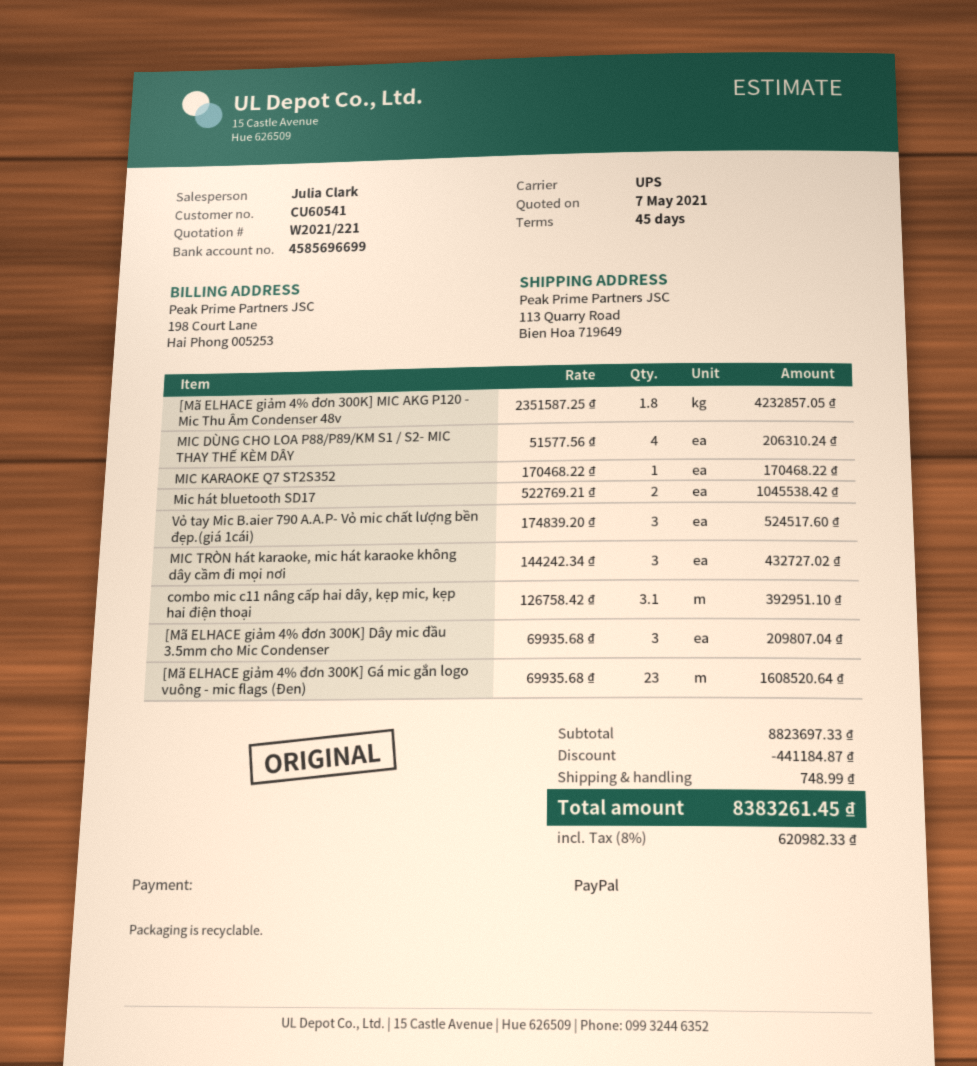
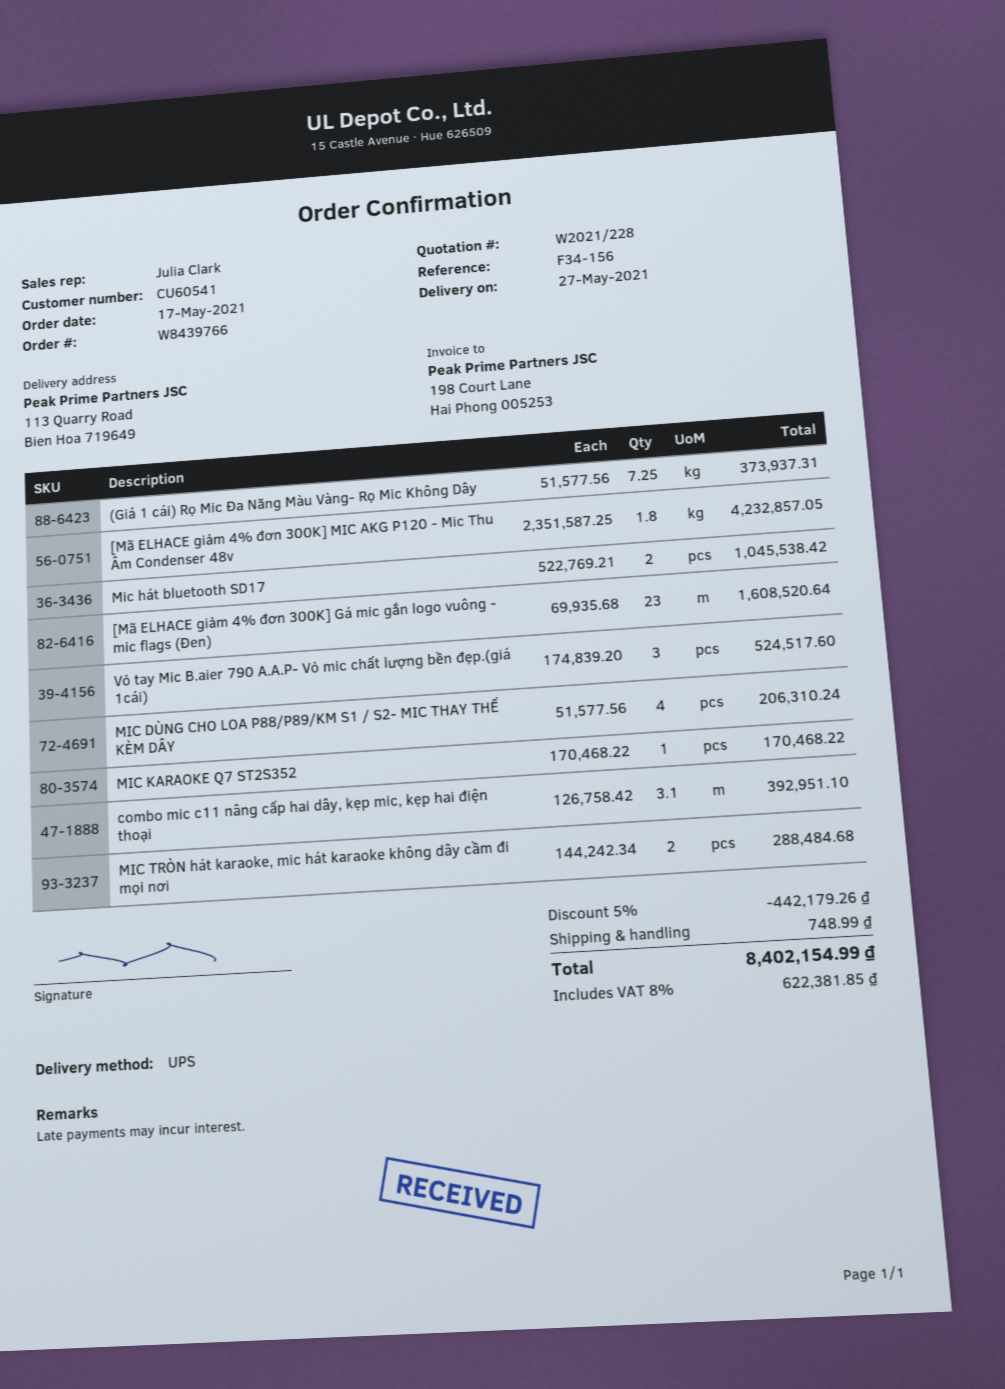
quote number: W2021/221 -> W2021/228
MIC TRÒN hát karaoke, mic hát karaoke không dây cầm đi mọi nơi: 3 x 144242.34 = 432727.02 -> 2 x 144242.34 = 288484.68
[Mã ELHACE giảm 4% đơn 300K] Dây mic đầu 3.5mm cho Mic Condenser: 3 x 69935.68 = 209807.04 -> none
(Giá 1 cái) Rọ Mic Đa Năng Màu Vàng- Rọ Mic Không Dây: none -> 7.25 x 51577.56 = 373937.31
discount: 441184.87 -> 442179.26
tax: 8% = 620982.33 -> 8% = 622381.85
total: 8383261.45 -> 8402154.99

